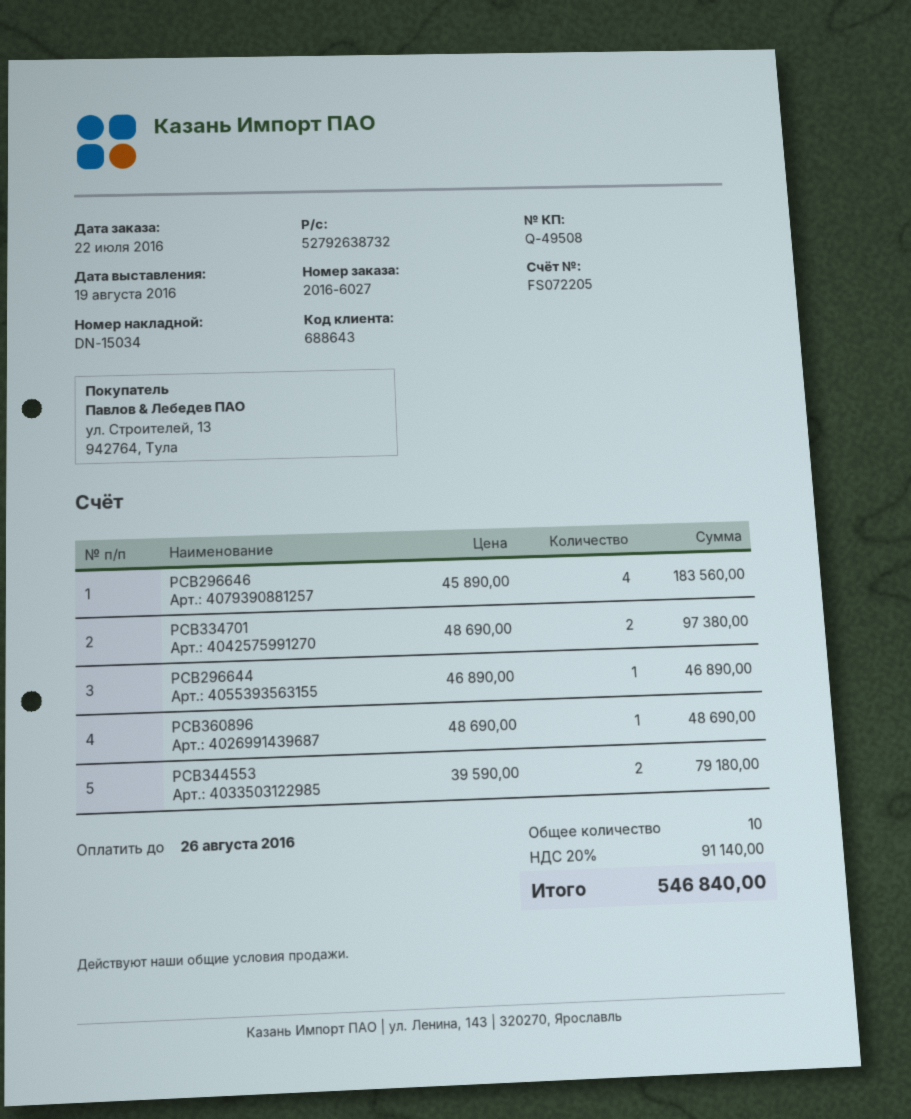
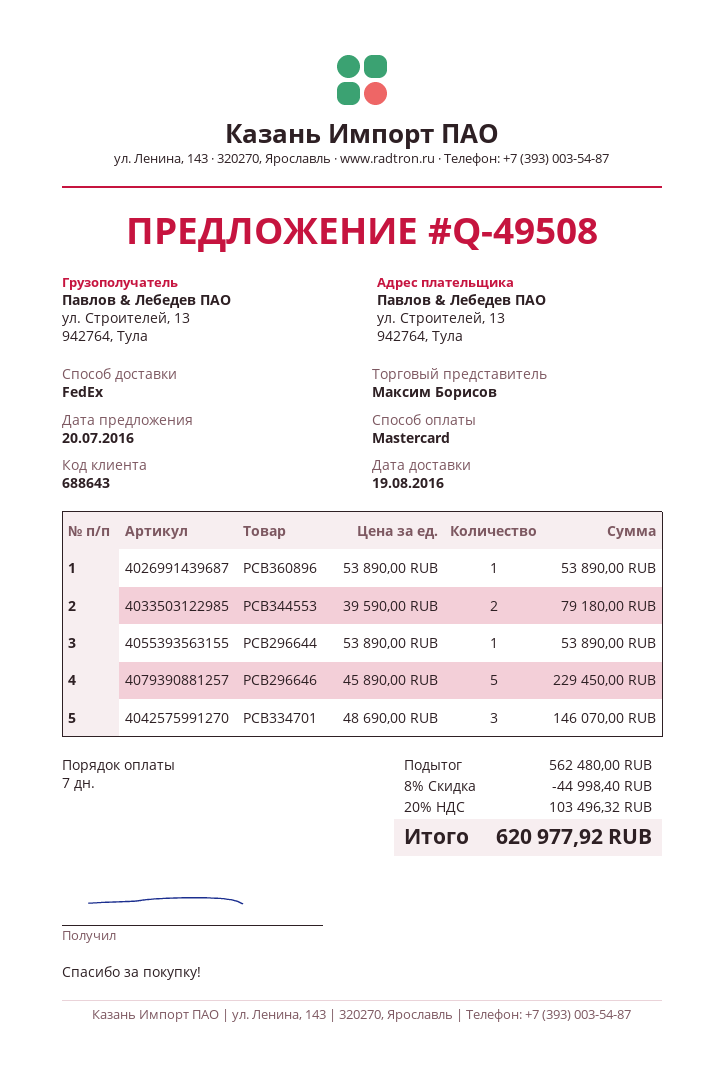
РСВ296646: 4 x 45890.00 = 183560.00 -> 5 x 45890.00 = 229450.00
РСВ334701: 2 x 48690.00 = 97380.00 -> 3 x 48690.00 = 146070.00
РСВ296644: 1 x 46890.00 = 46890.00 -> 1 x 53890.00 = 53890.00
РСВ360896: 1 x 48690.00 = 48690.00 -> 1 x 53890.00 = 53890.00
discount: none -> 8% = 44998.40
tax: 20% = 91140.00 -> 20% = 103496.32
total: 546840.00 -> 620977.92

